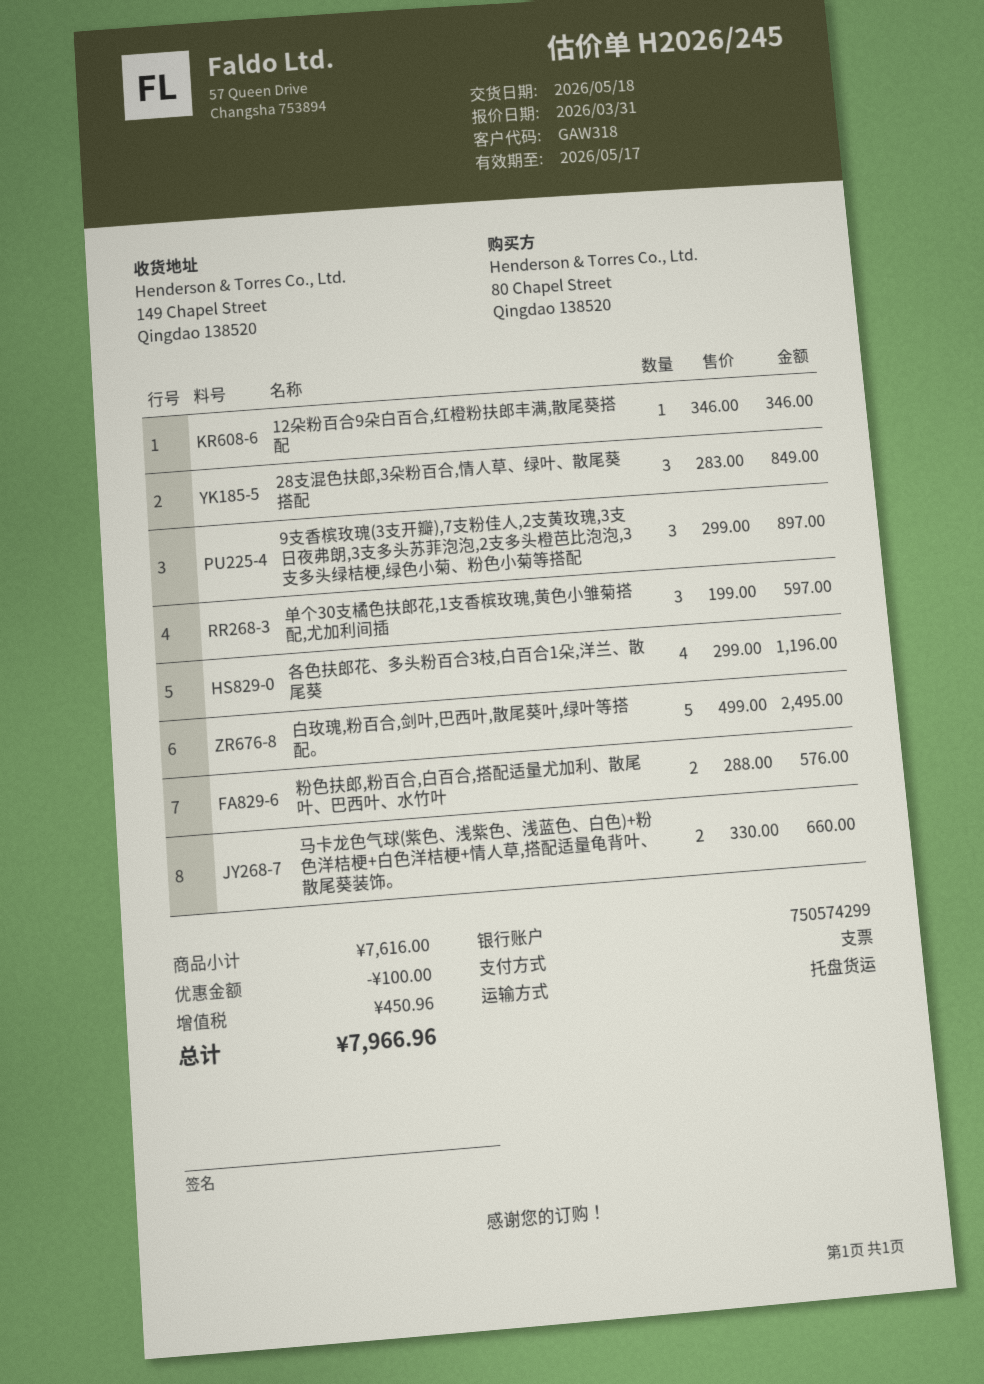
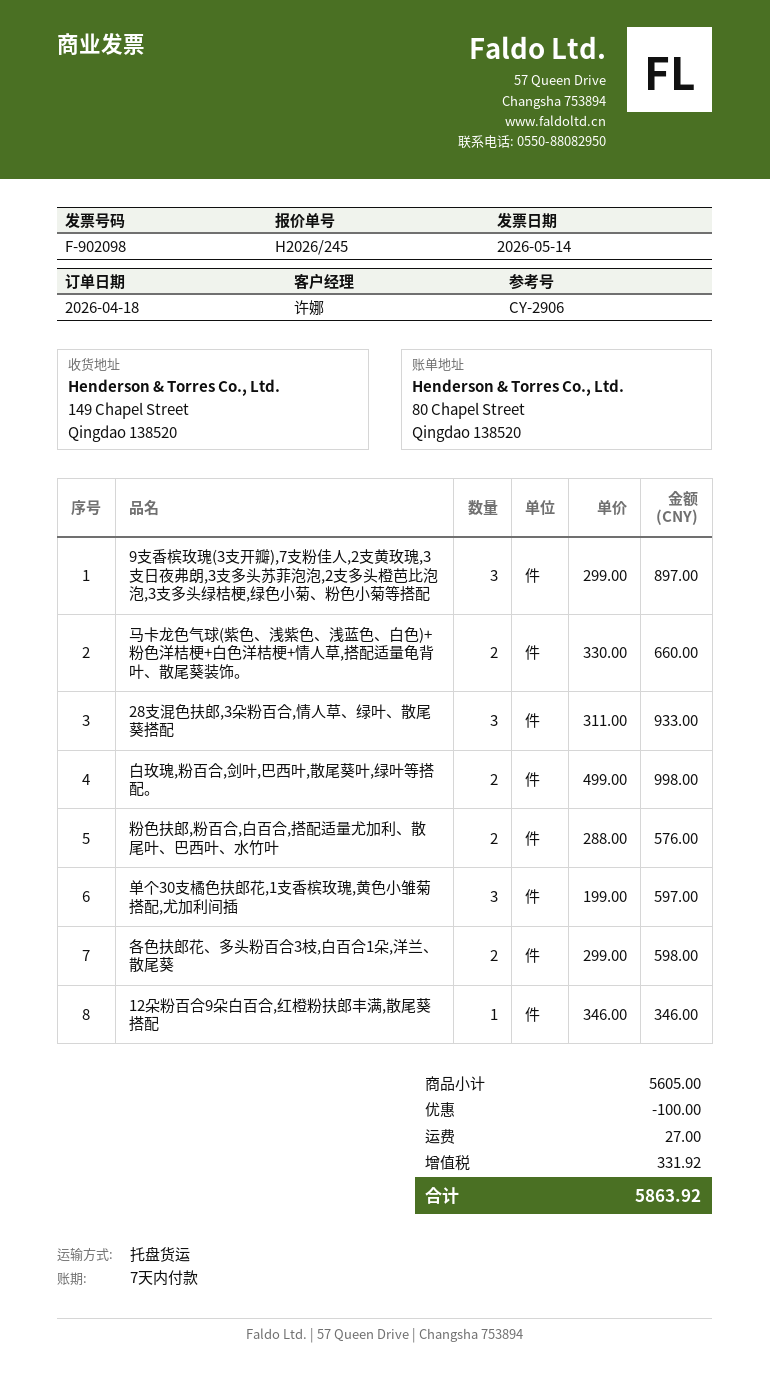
28支混色扶郎,3朵粉百合,情人草、绿叶、散尾葵搭配: 3 x 283.00 = 849.00 -> 3 x 311.00 = 933.00
各色扶郎花、多头粉百合3枝,白百合1朵,洋兰、散尾葵: 4 x 299.00 = 1196.00 -> 2 x 299.00 = 598.00
白玫瑰,粉百合,剑叶,巴西叶,散尾葵叶,绿叶等搭配。: 5 x 499.00 = 2495.00 -> 2 x 499.00 = 998.00
subtotal: 7616.00 -> 5605.00
shipping: none -> 27.00
tax: 450.96 -> 331.92
total: 7966.96 -> 5863.92

